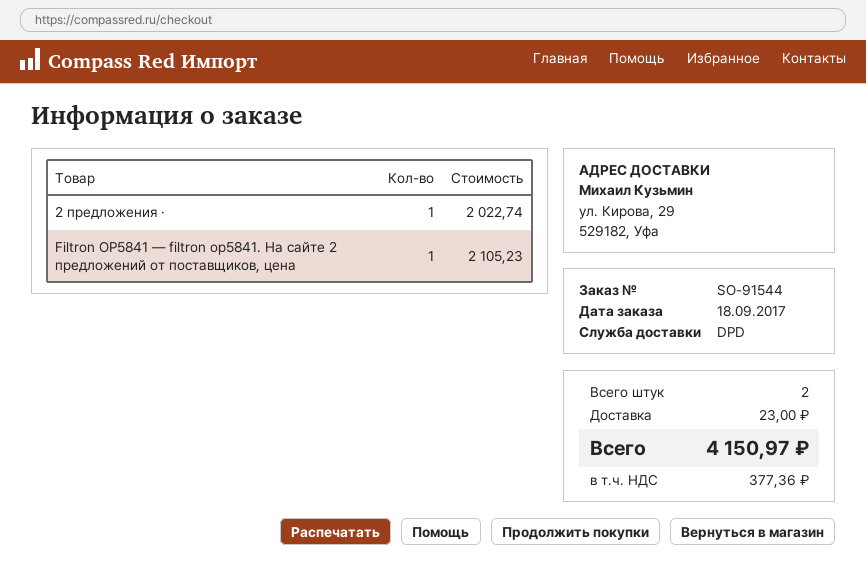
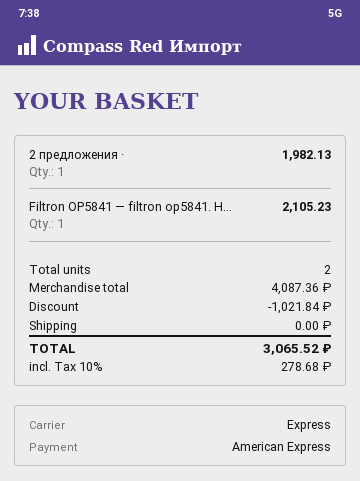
shipping method: DPD -> express
2 предложения ·: 1 for 2022.74 -> 1 for 1982.13
discount: none -> 1021.84
shipping: 23.00 -> 0.00
tax: 377.36 -> 278.68
total: 4150.97 -> 3065.52

